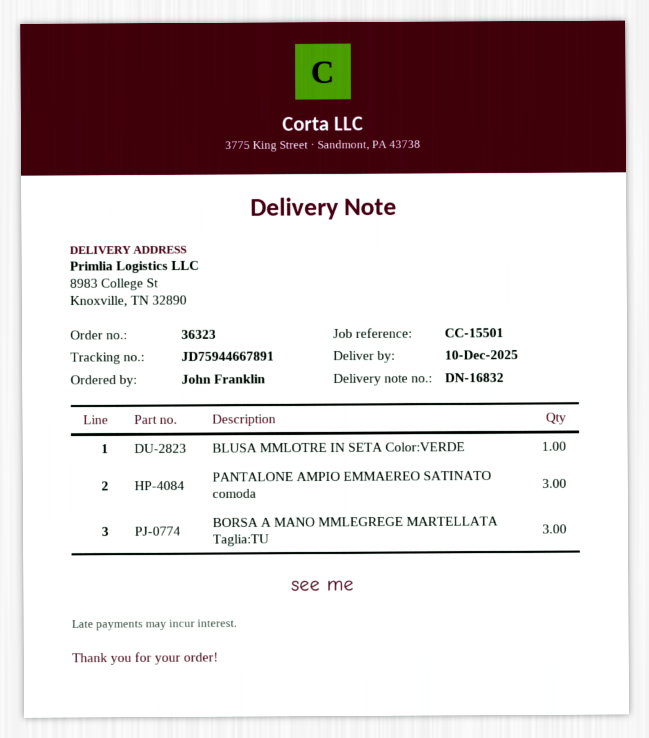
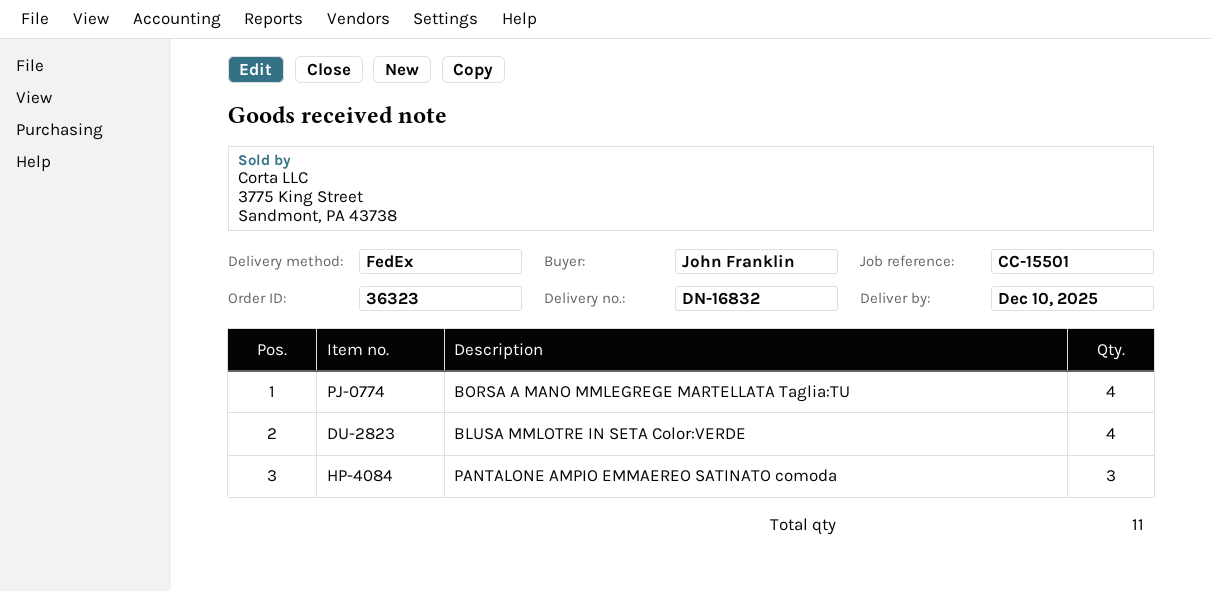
BLUSA MMLOTRE IN SETA Color:VERDE: 1 -> 4
BORSA A MANO MMLEGREGE MARTELLATA Taglia:TU: 3 -> 4

